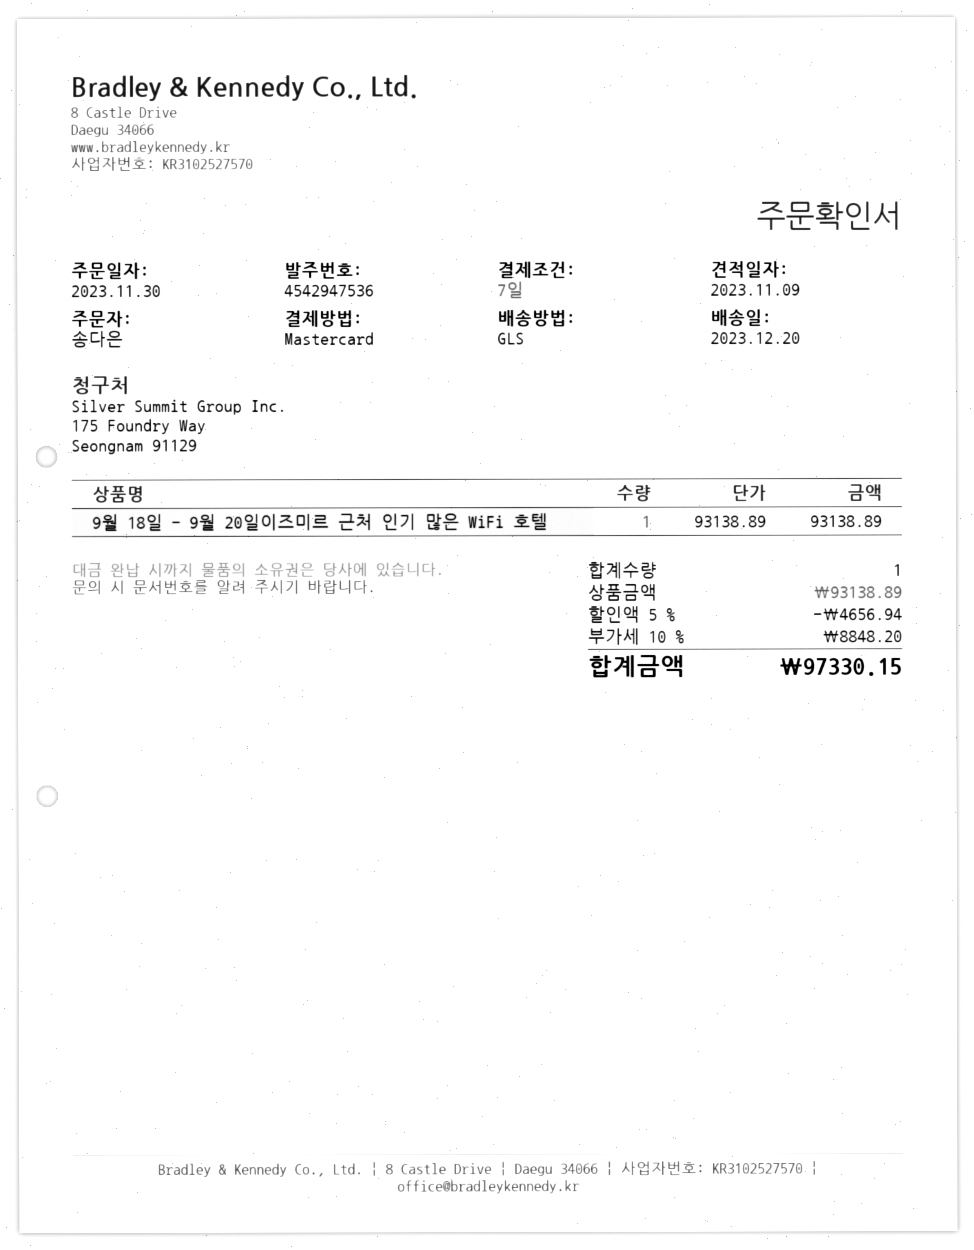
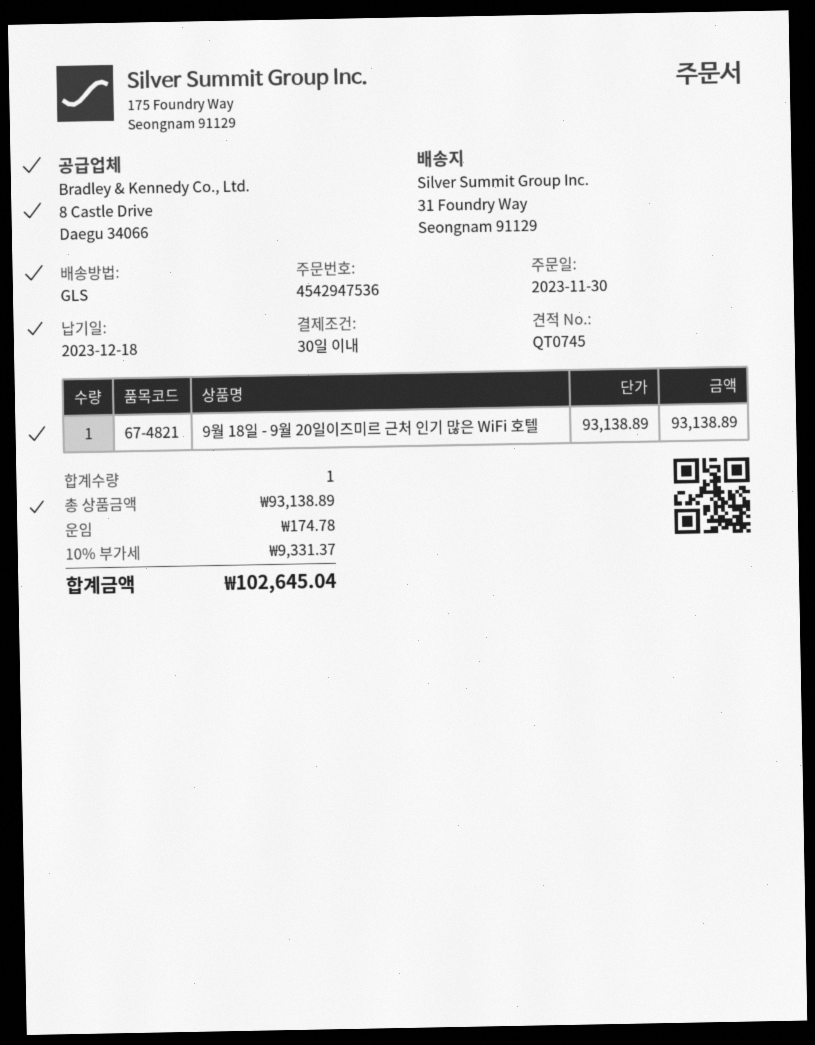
delivery date: 2023-12-20 -> 2023-12-18
payment terms: 7 days -> 30 days
discount: 5% = 4656.94 -> none
shipping: none -> 174.78
tax: 10% = 8848.20 -> 10% = 9331.37
total: 97330.15 -> 102645.04

